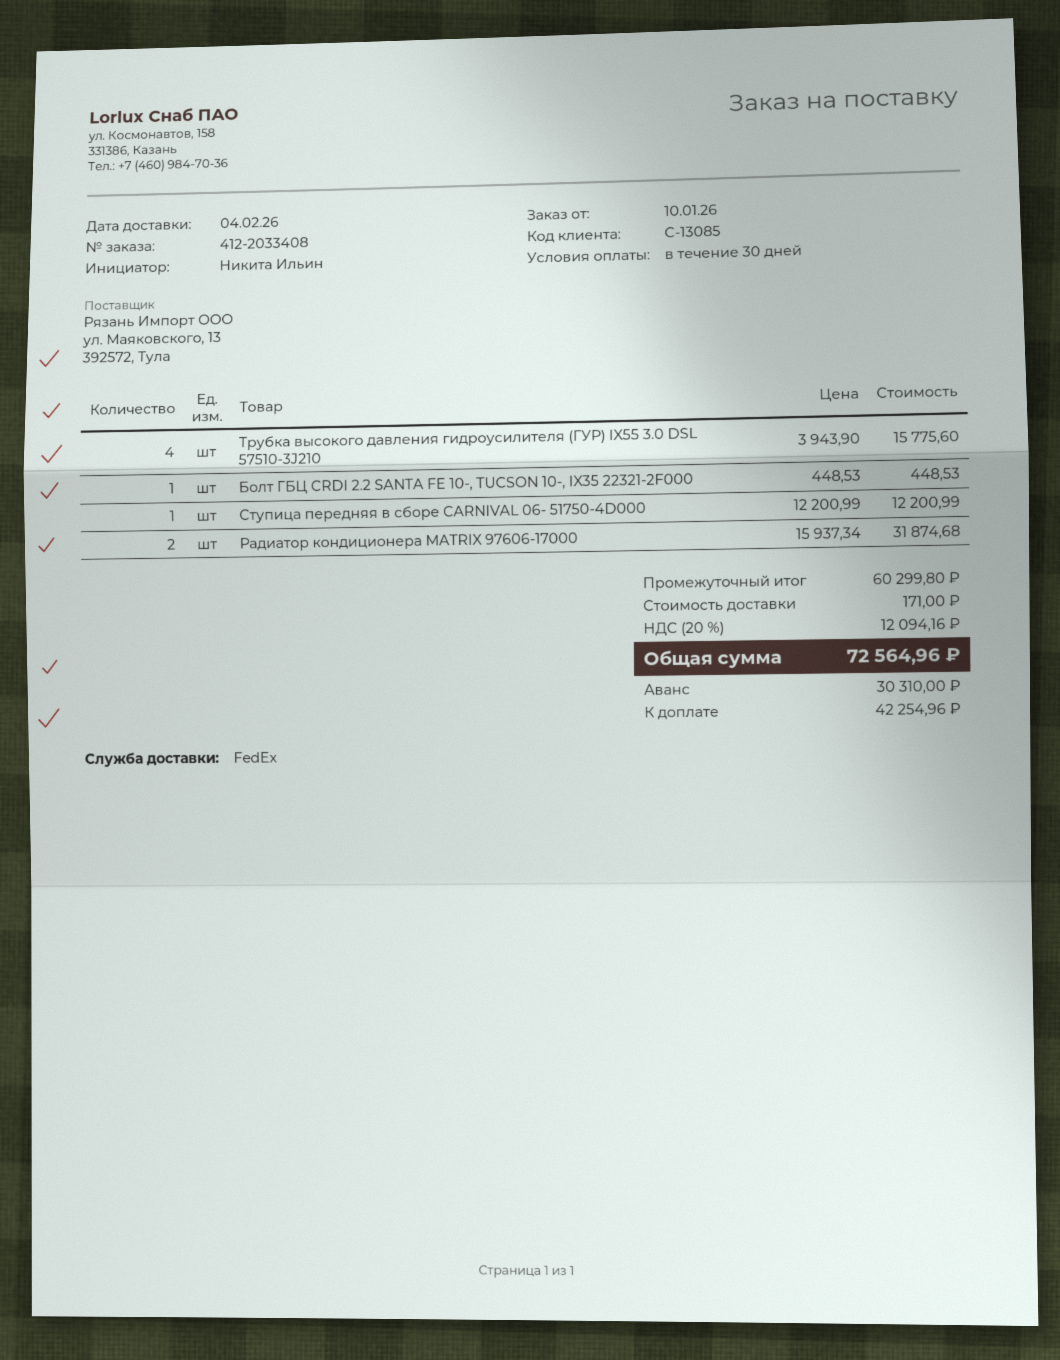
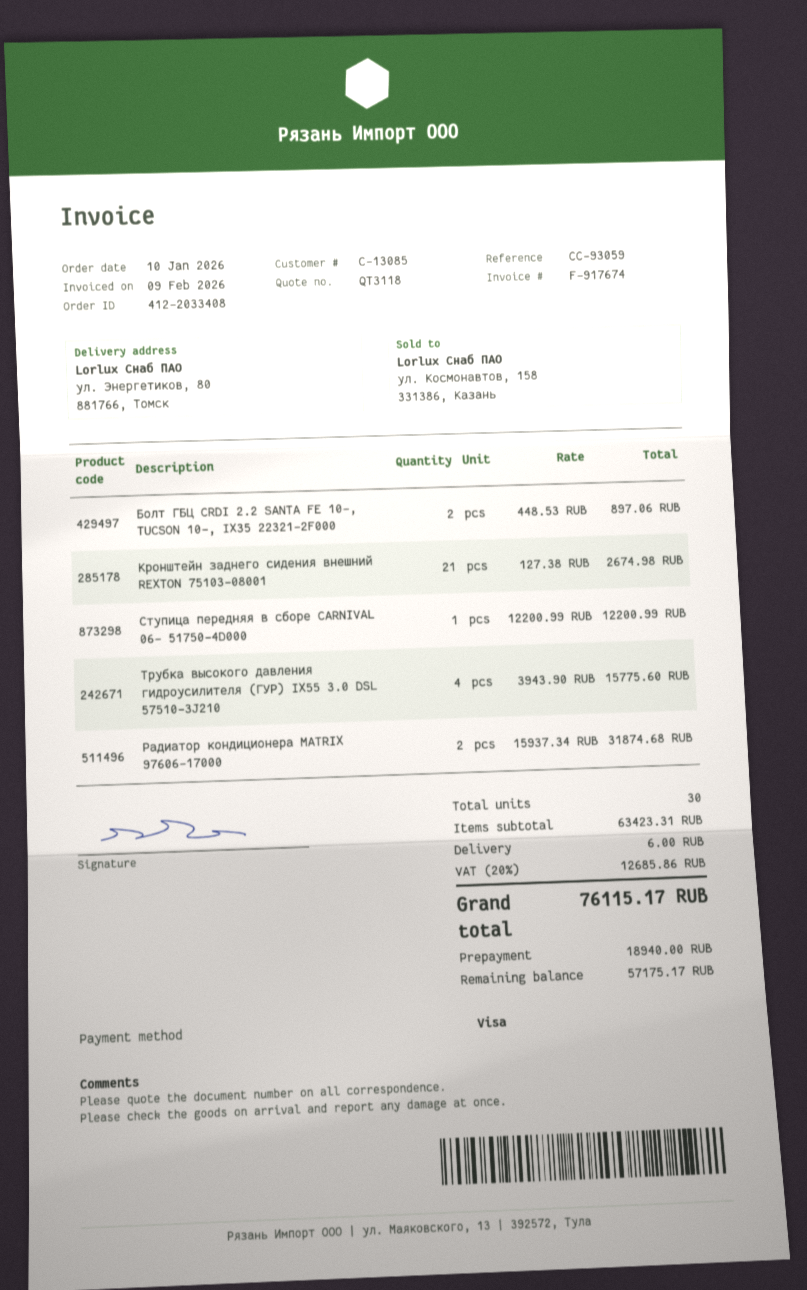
Болт ГБЦ CRDI 2.2 SANTA FE 10-, TUCSON 10-, IX35 22321-2F000: 1 x 448.53 = 448.53 -> 2 x 448.53 = 897.06
Кронштейн заднего сидения внешний REXTON 75103-08001: none -> 21 x 127.38 = 2674.98
subtotal: 60299.80 -> 63423.31
shipping: 171.00 -> 6.00
tax: 20% = 12094.16 -> 20% = 12685.86
total: 72564.96 -> 76115.17
deposit: 30310.00 -> 18940.00
balance: 42254.96 -> 57175.17

